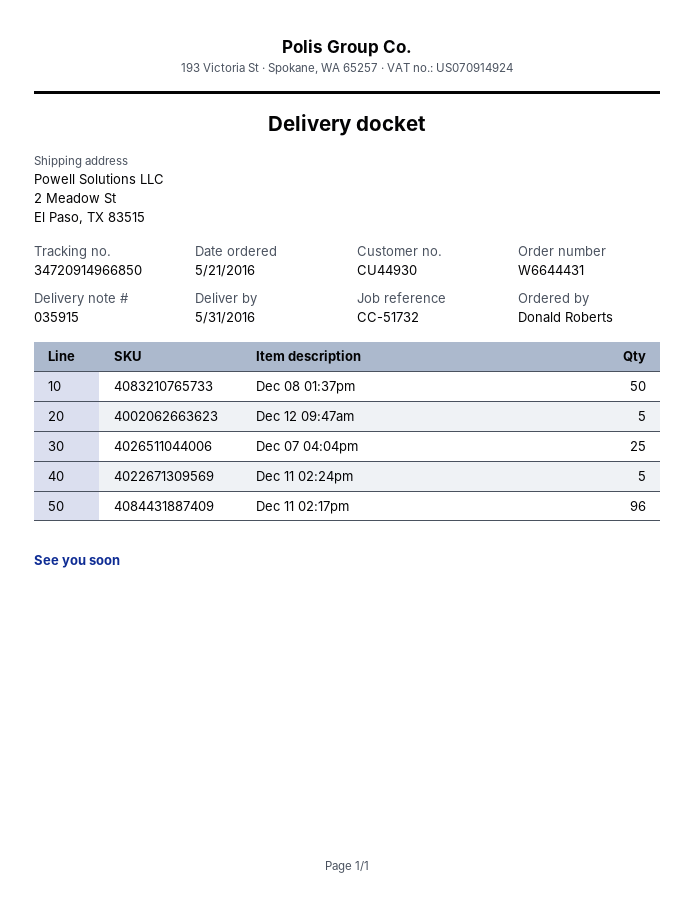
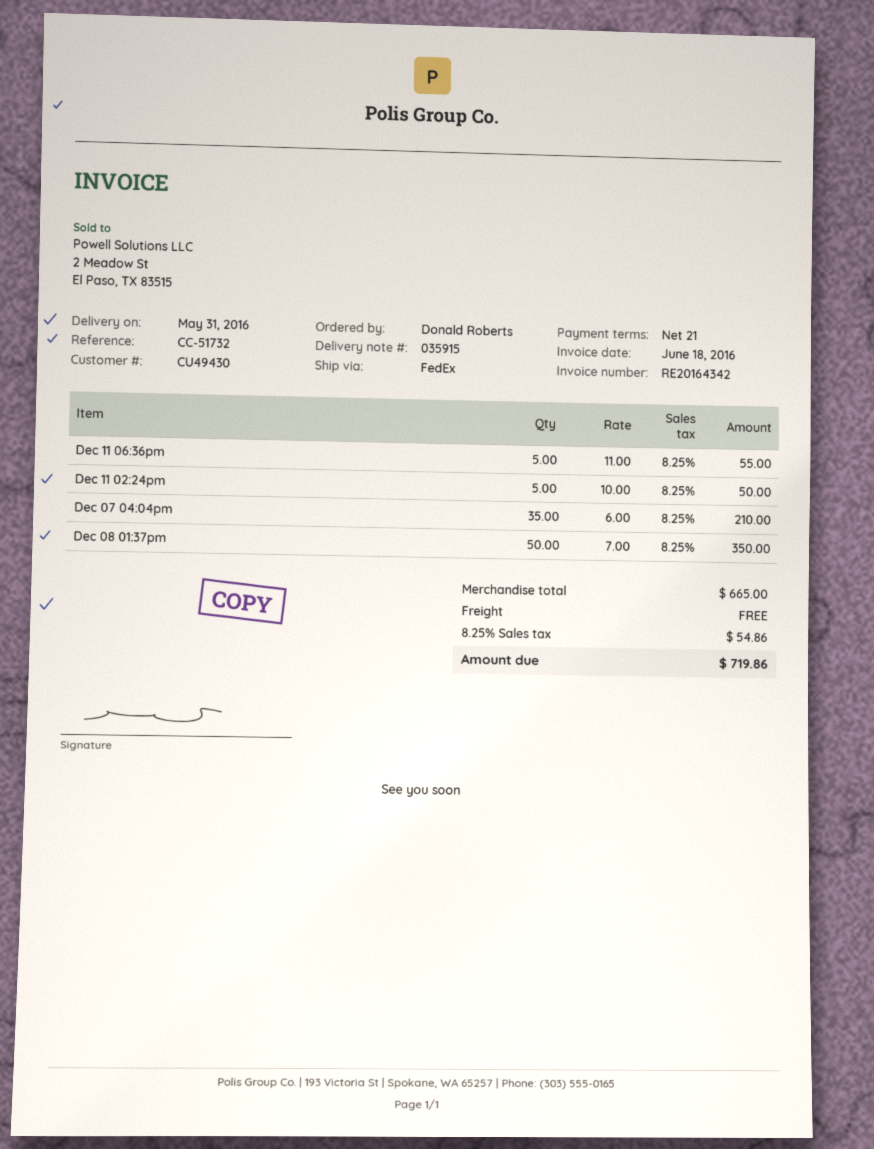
customer number: CU44930 -> CU49430
Dec 12 09:47am: 5 -> none
Dec 07 04:04pm: 25 -> 35
Dec 11 02:17pm: 96 -> none
Dec 11 06:36pm: none -> 5

